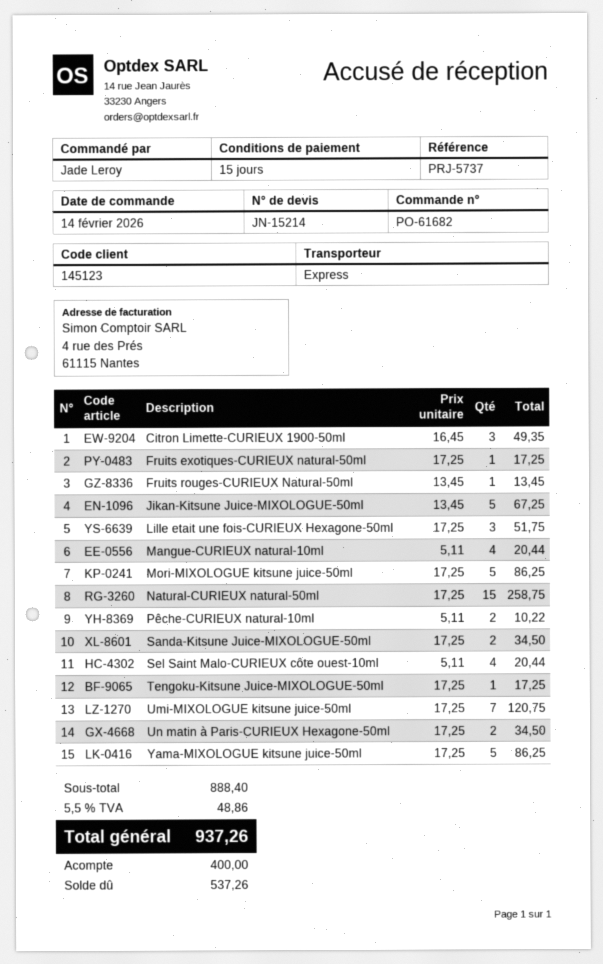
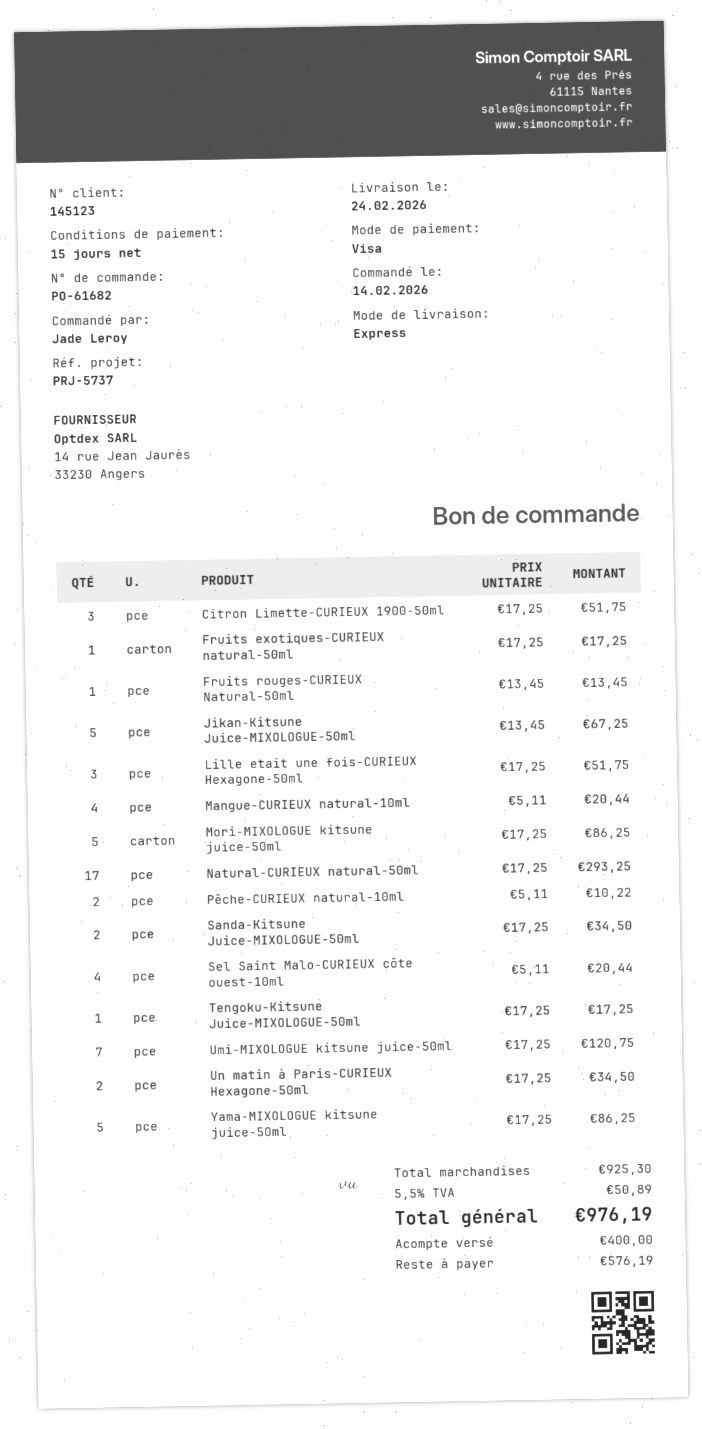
Citron Limette-CURIEUX 1900-50ml: 3 x 16.45 = 49.35 -> 3 x 17.25 = 51.75
Natural-CURIEUX natural-50ml: 15 x 17.25 = 258.75 -> 17 x 17.25 = 293.25
subtotal: 888.40 -> 925.30
tax: 5.5% = 48.86 -> 5.5% = 50.89
total: 937.26 -> 976.19
balance: 537.26 -> 576.19

